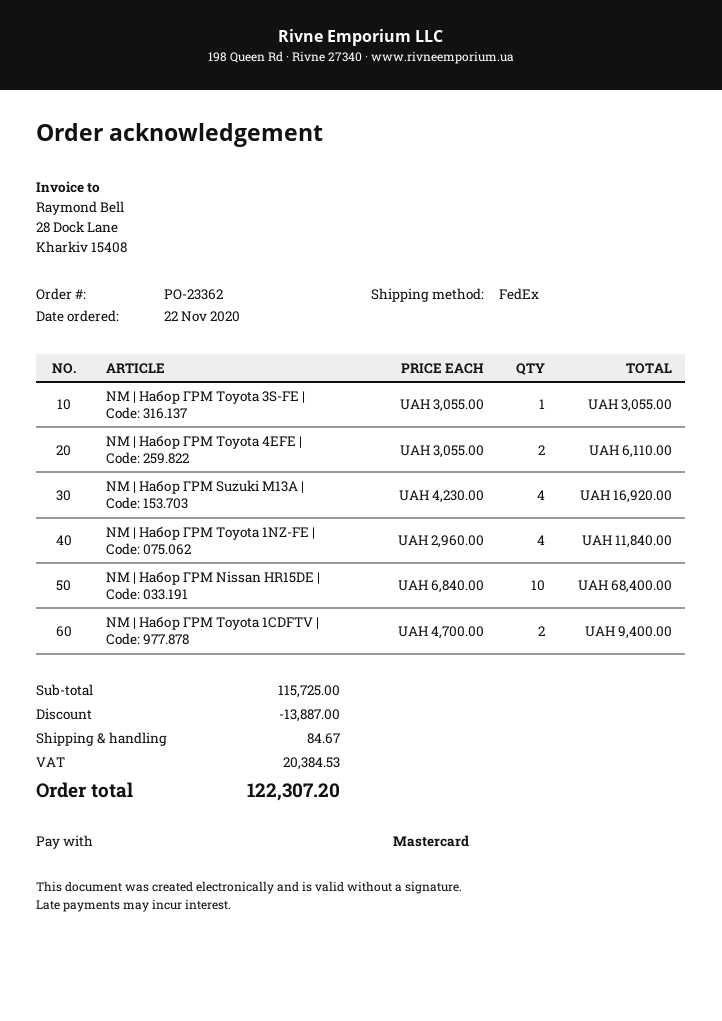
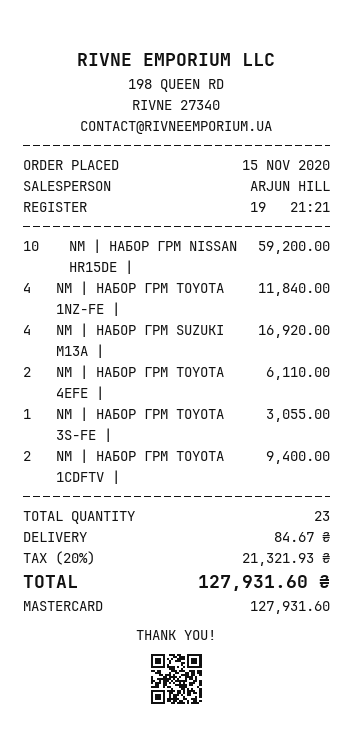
order date: 2020-11-22 -> 2020-11-15
NM | Набор ГРМ Nissan HR15DE |: 10 for 68400.00 -> 10 for 59200.00
discount: 13887.00 -> none
tax: 20384.53 -> 21321.93
total: 122307.20 -> 127931.60

